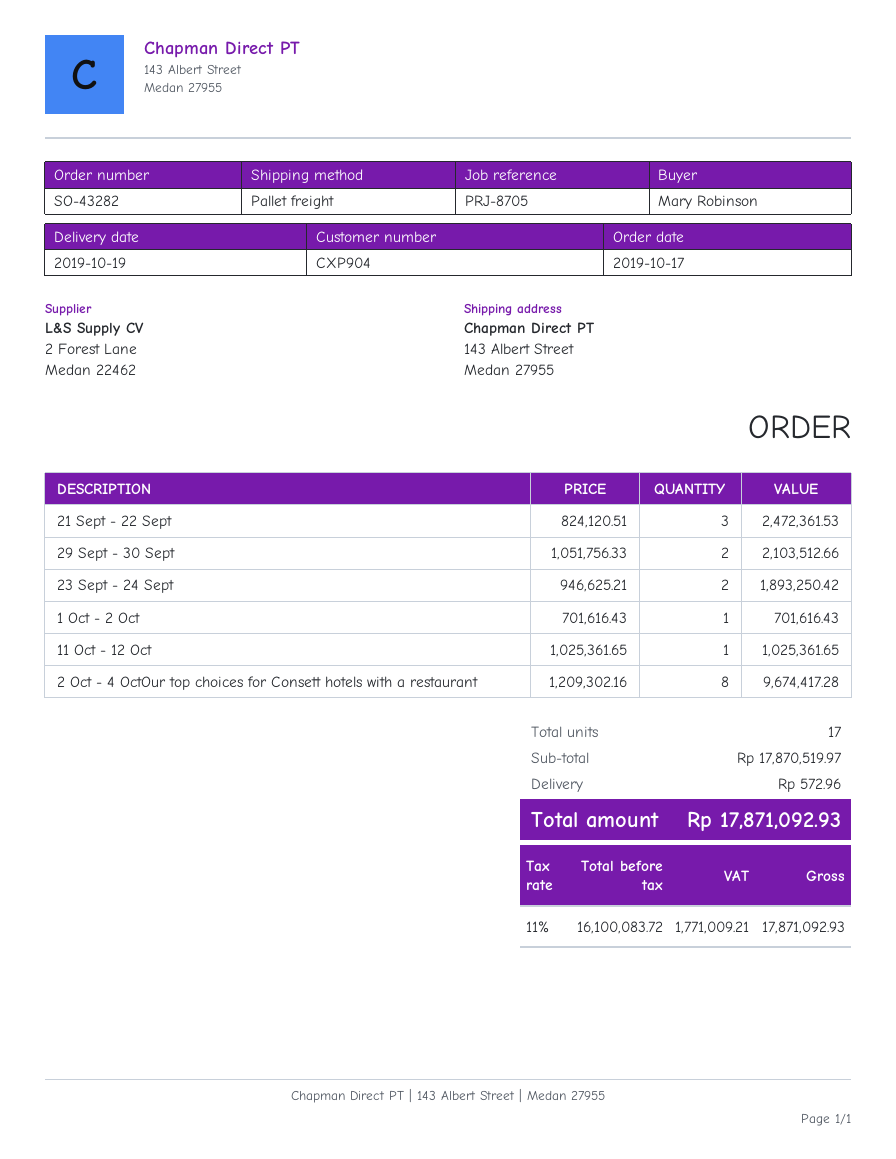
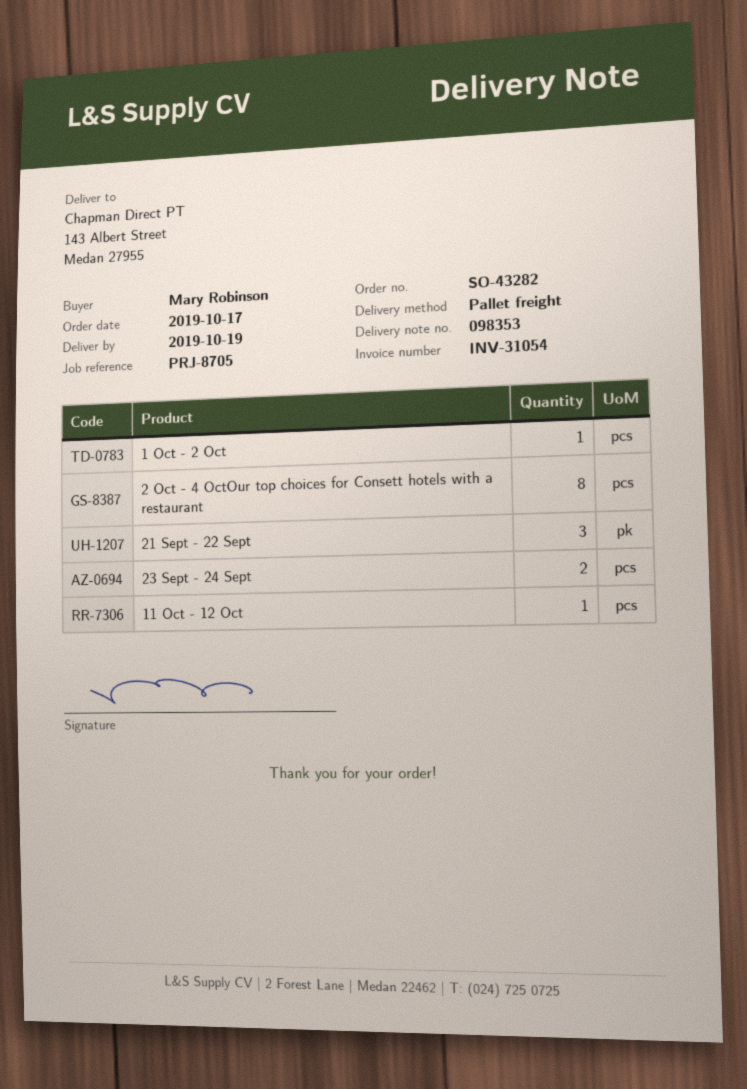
29 Sept - 30 Sept: 2 -> none

